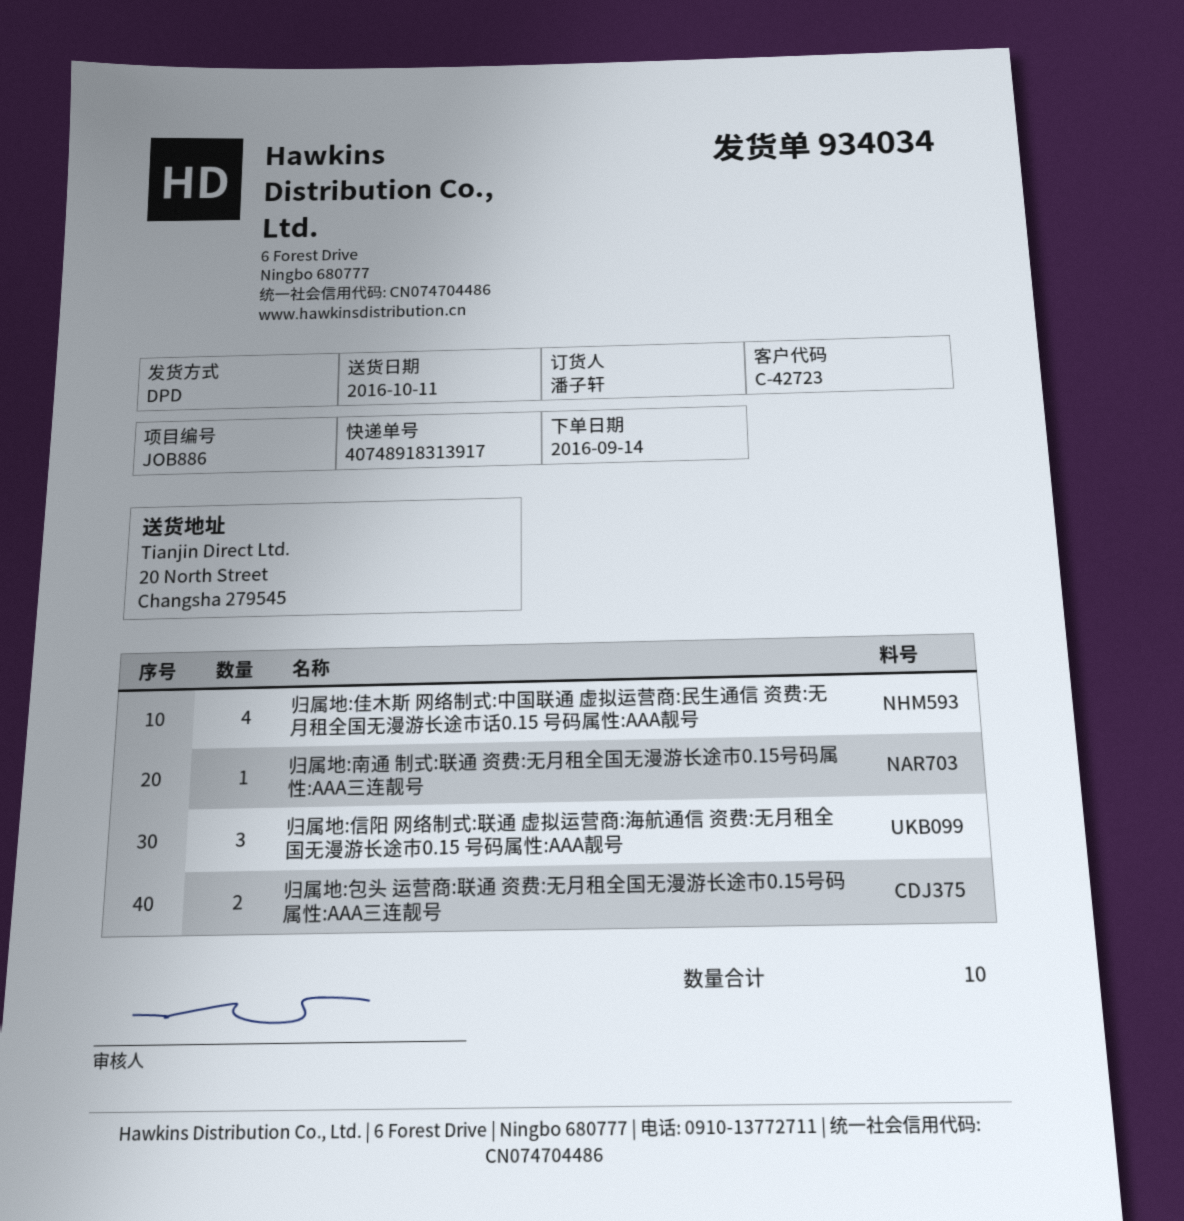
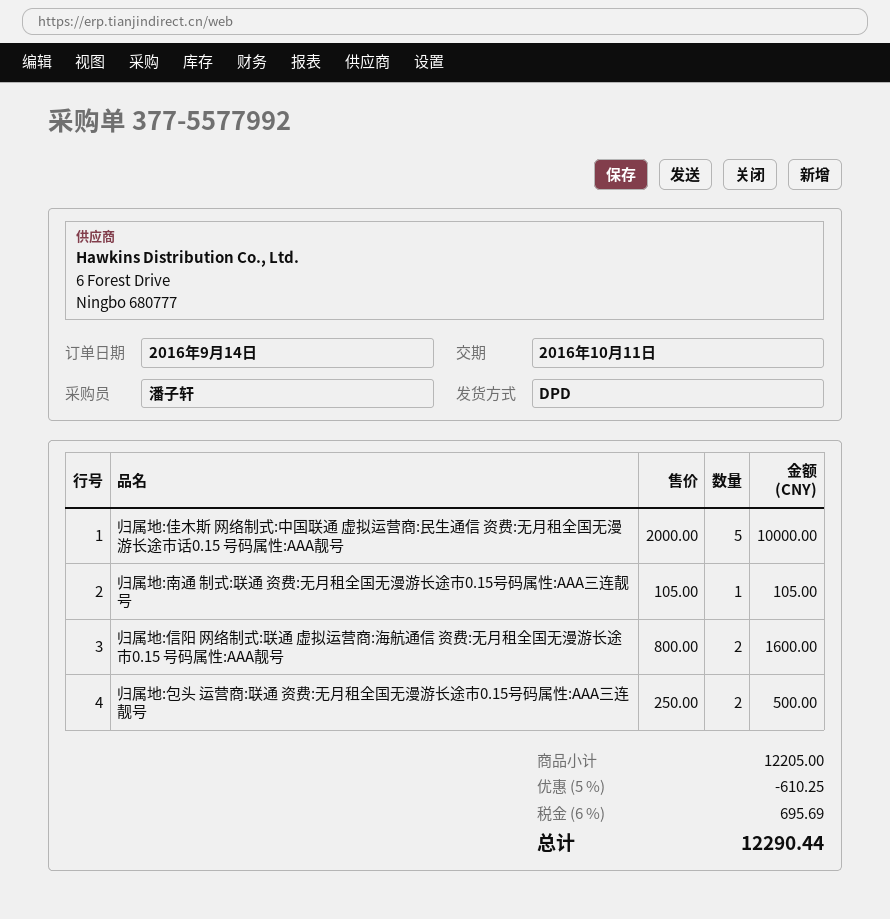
归属地:佳木斯 网络制式:中国联通 虚拟运营商:民生通信 资费:无月租全国无漫游长途市话0.15 号码属性:AAA靓号: 4 -> 5
归属地:信阳 网络制式:联通 虚拟运营商:海航通信 资费:无月租全国无漫游长途市0.15 号码属性:AAA靓号: 3 -> 2

